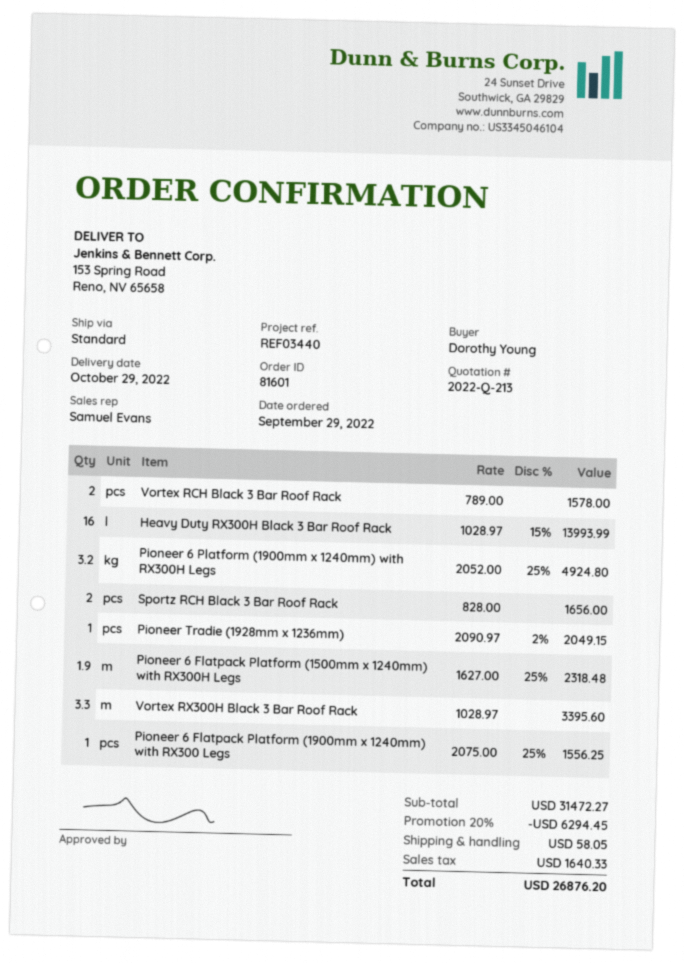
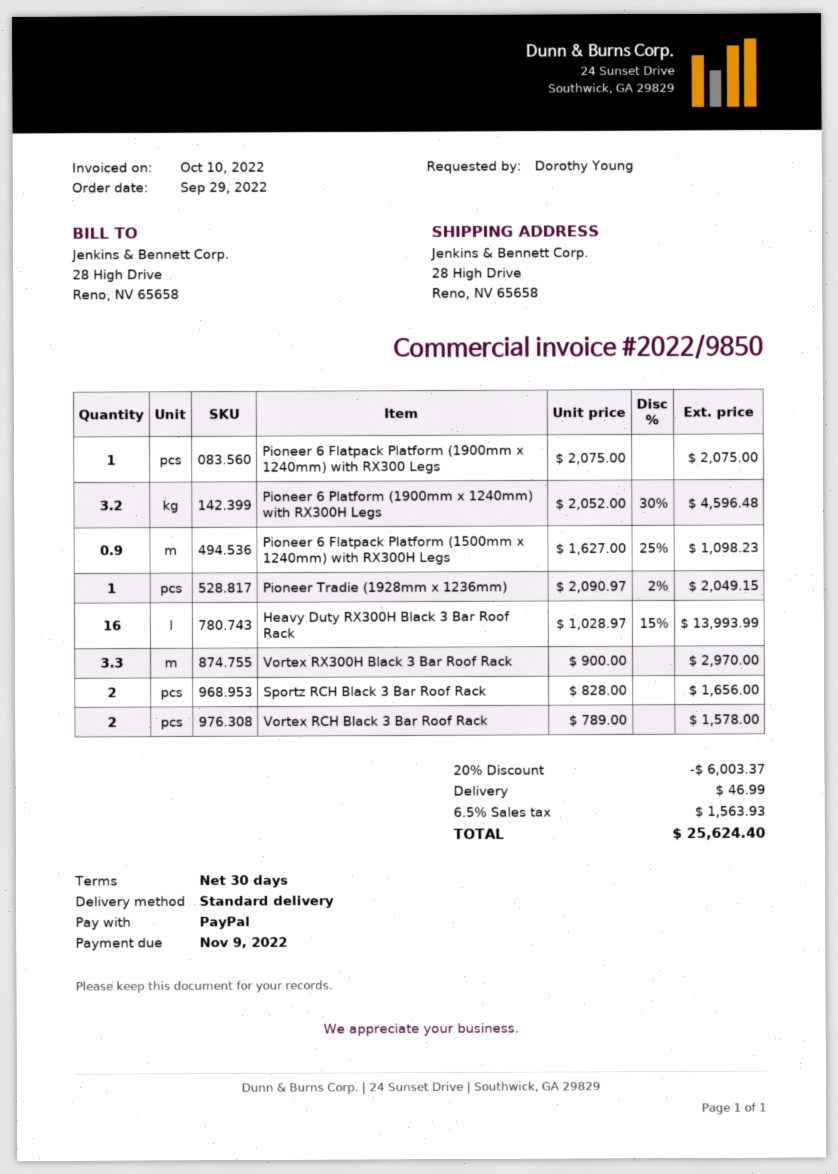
ship to: 153 Spring Road, Reno, NV 65658 -> 28 High Drive, Reno, NV 65658
Pioneer 6 Platform (1900mm x 1240mm) with RX300H Legs: 3.2 x 2052.00 - 25% = 4924.80 -> 3.2 x 2052.00 - 30% = 4596.48
Pioneer 6 Flatpack Platform (1500mm x 1240mm) with RX300H Legs: 1.9 x 1627.00 - 25% = 2318.48 -> 0.9 x 1627.00 - 25% = 1098.23
Vortex RX300H Black 3 Bar Roof Rack: 3.3 x 1028.97 = 3395.60 -> 3.3 x 900.00 = 2970.00
Pioneer 6 Flatpack Platform (1900mm x 1240mm) with RX300 Legs: 1 x 2075.00 - 25% = 1556.25 -> 1 x 2075.00 = 2075.00
discount: 20% = 6294.45 -> 20% = 6003.37
shipping: 58.05 -> 46.99
tax: 1640.33 -> 1563.93
total: 26876.20 -> 25624.40

